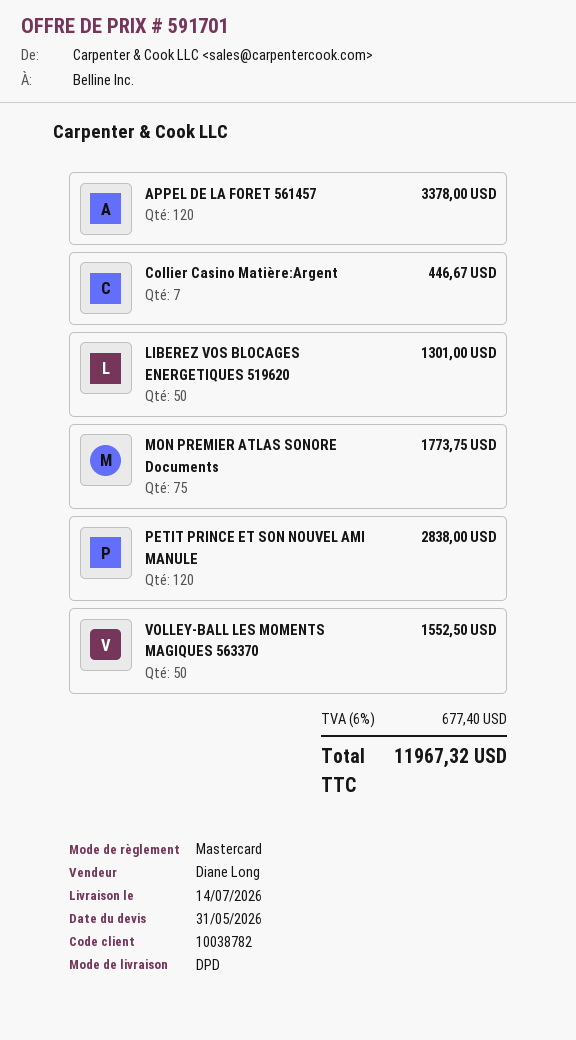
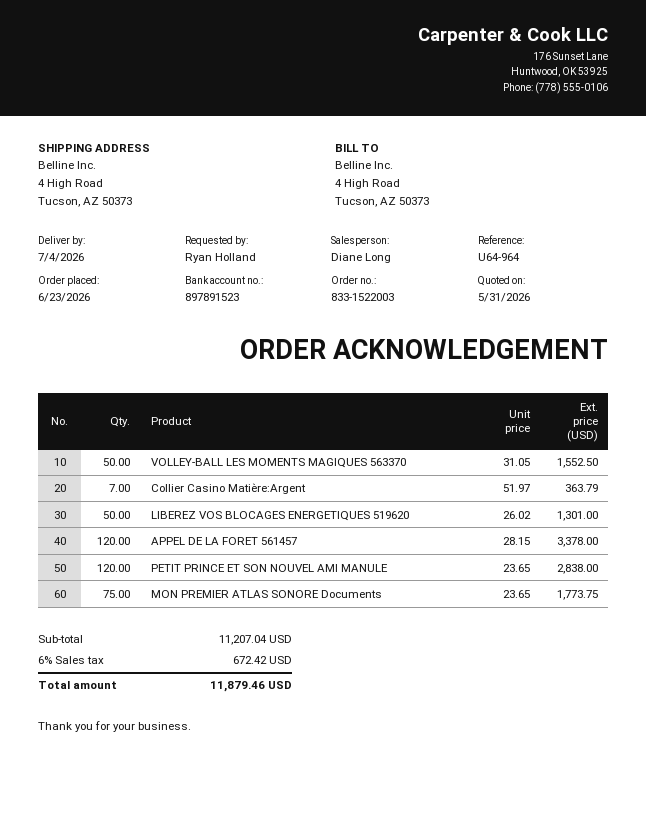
delivery date: 2026-07-14 -> 2026-07-04
Collier Casino Matière:Argent: 7 for 446.67 -> 7 for 363.79
tax: 6% = 677.40 -> 6% = 672.42
total: 11967.32 -> 11879.46

